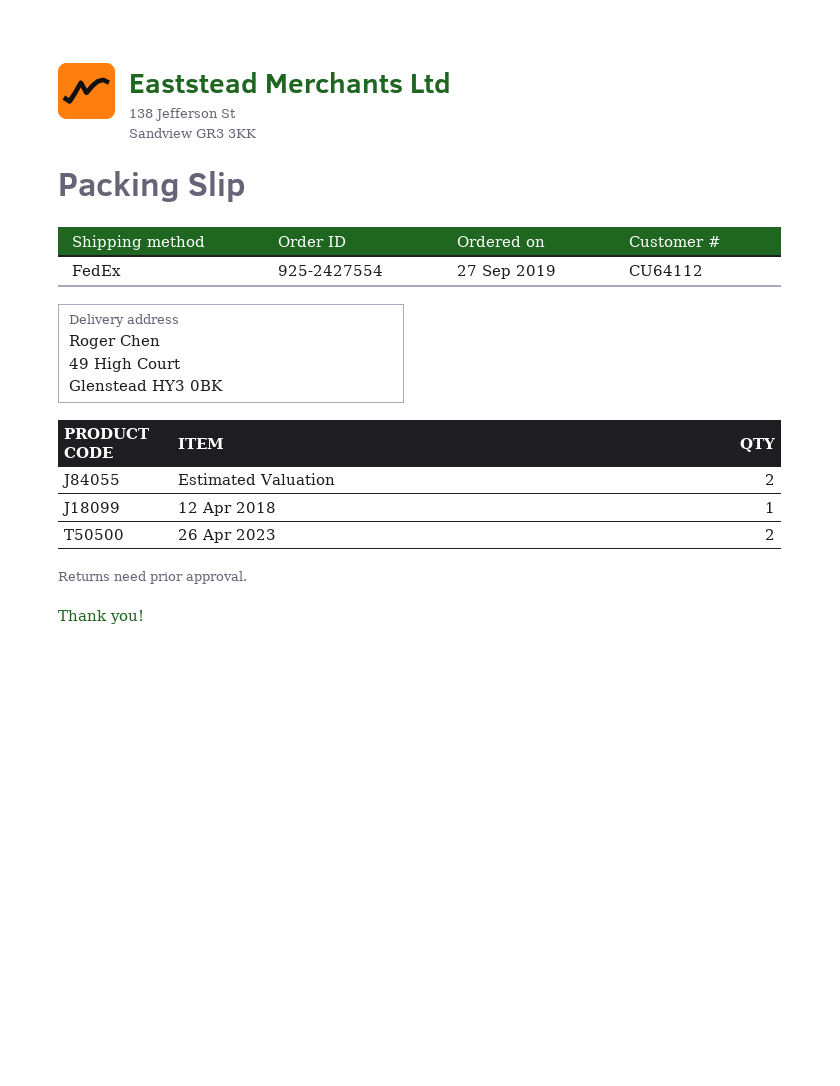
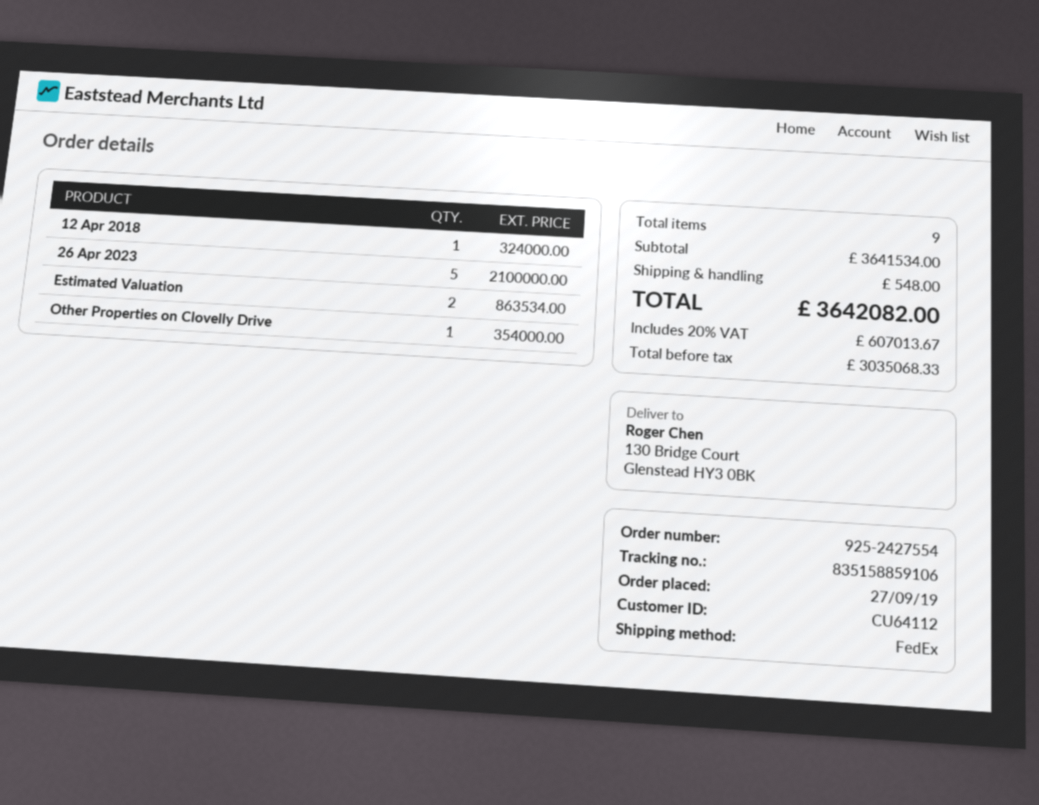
ship to: 49 High Court, Glenstead HY3 0BK -> 130 Bridge Court, Glenstead HY3 0BK
26 Apr 2023: 2 -> 5
Other Properties on Clovelly Drive: none -> 1

